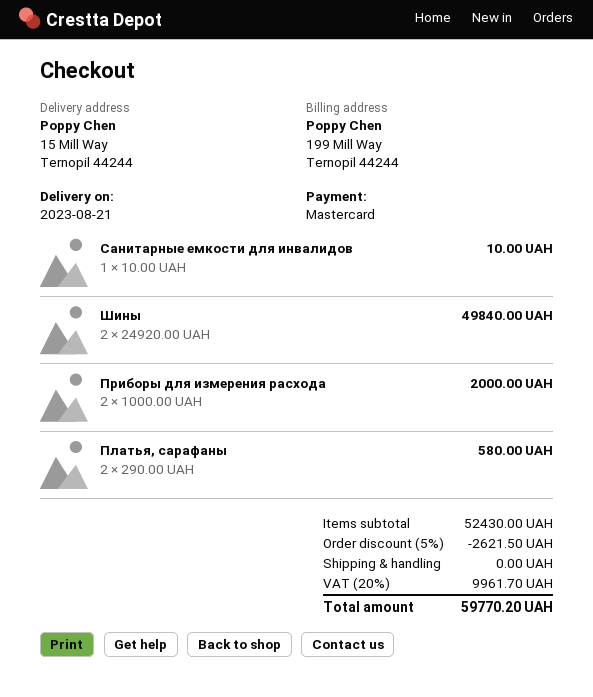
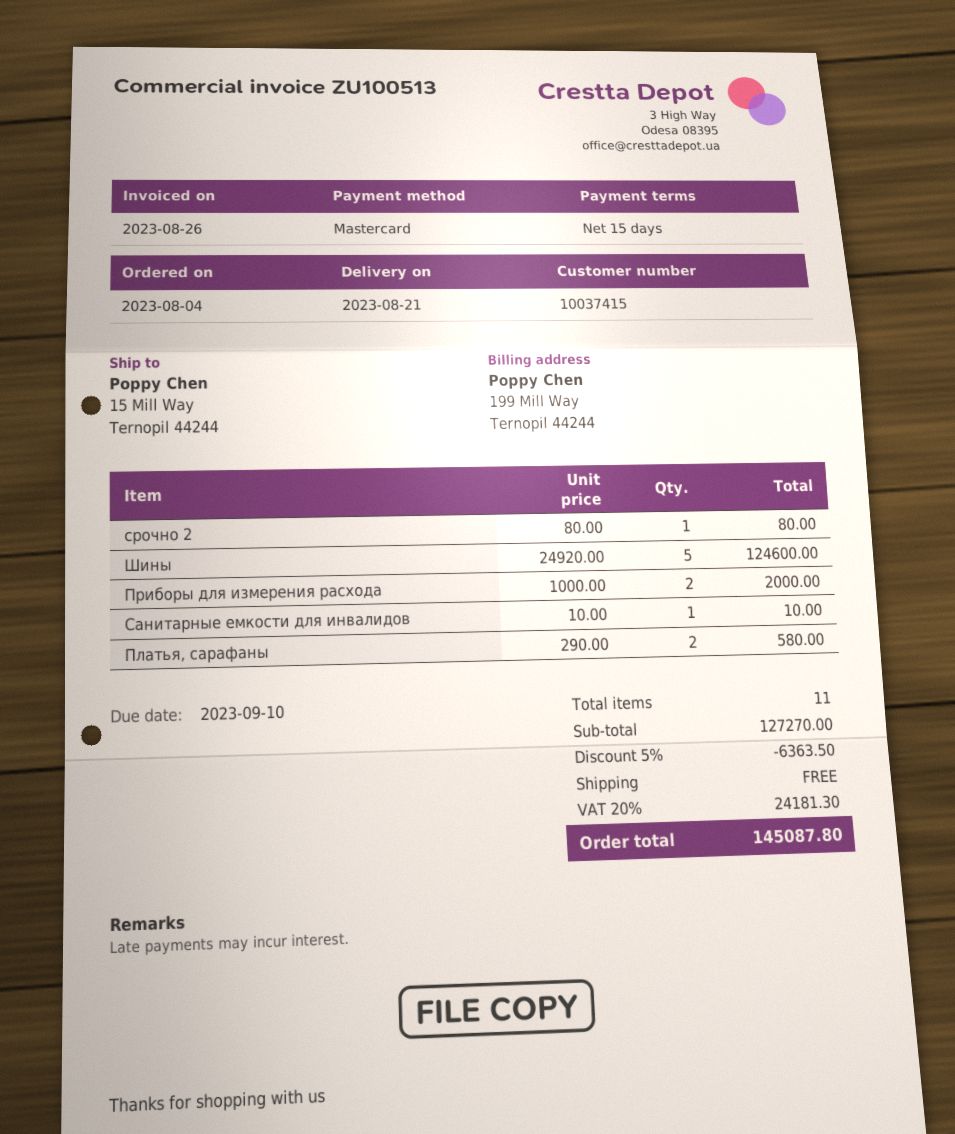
Шины: 2 x 24920.00 = 49840.00 -> 5 x 24920.00 = 124600.00
срочно 2: none -> 1 x 80.00 = 80.00
subtotal: 52430.00 -> 127270.00
discount: 5% = 2621.50 -> 5% = 6363.50
tax: 20% = 9961.70 -> 20% = 24181.30
total: 59770.20 -> 145087.80

